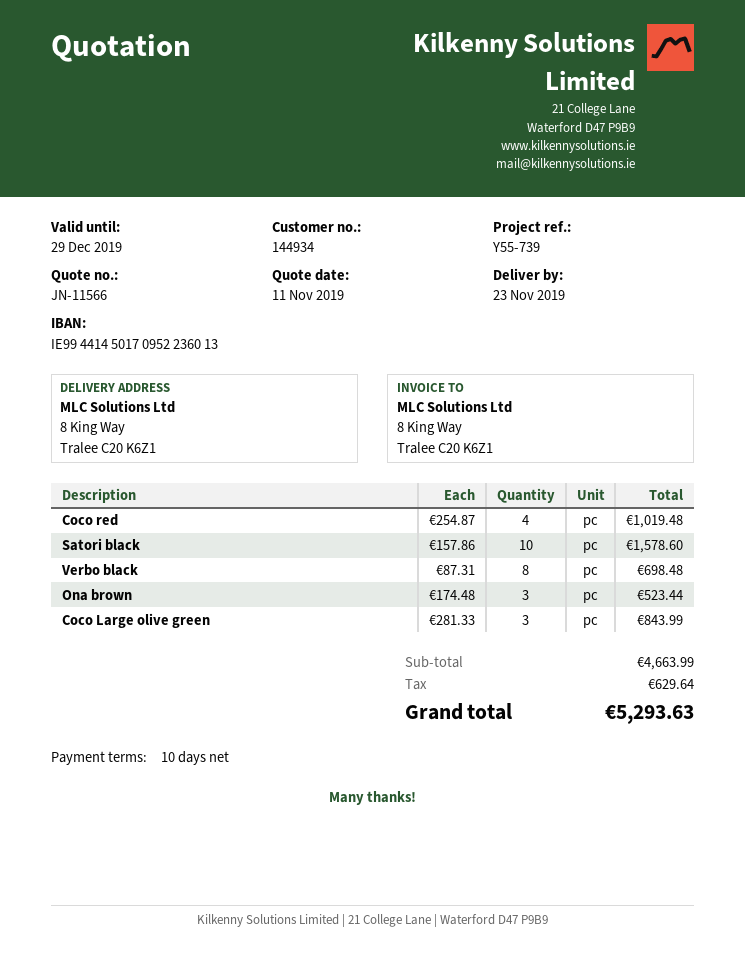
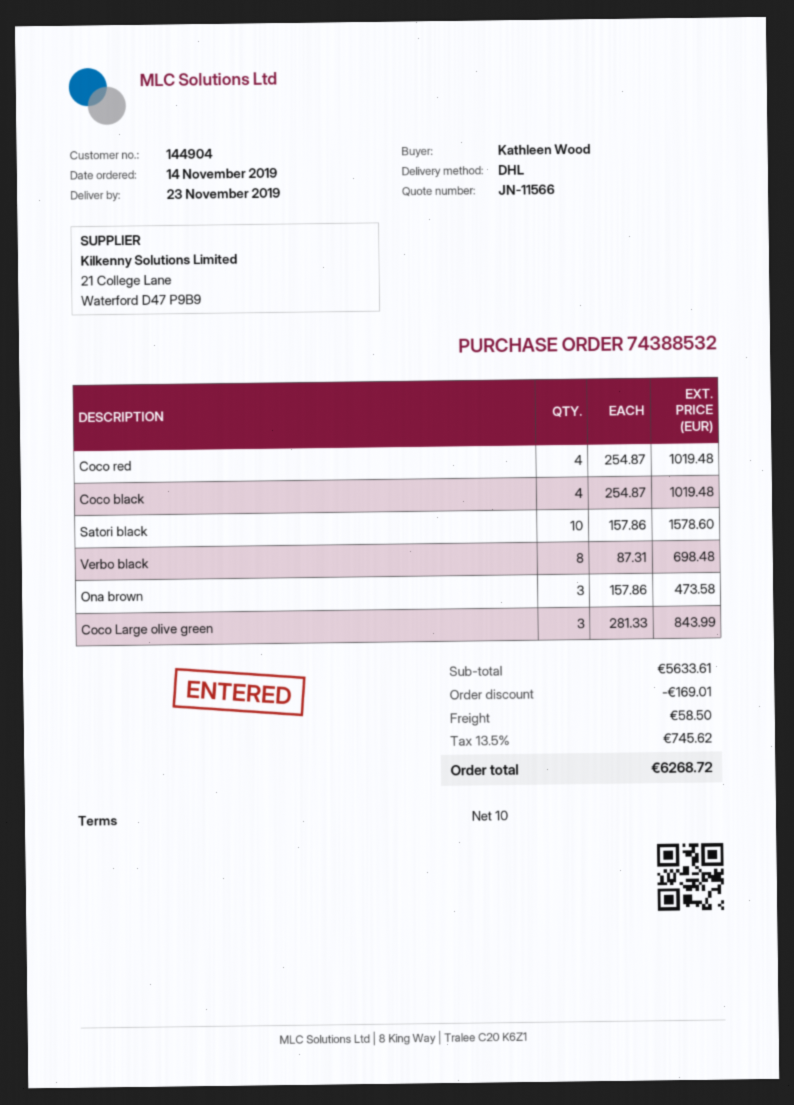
customer number: 144934 -> 144904
Ona brown: 3 x 174.48 = 523.44 -> 3 x 157.86 = 473.58
Coco black: none -> 4 x 254.87 = 1019.48
subtotal: 4663.99 -> 5633.61
discount: none -> 169.01
shipping: none -> 58.50
tax: 629.64 -> 745.62
total: 5293.63 -> 6268.72

